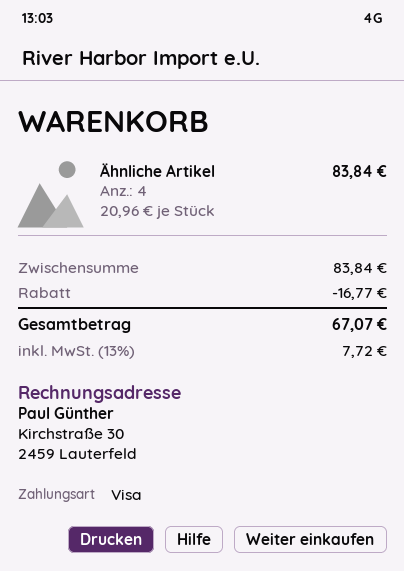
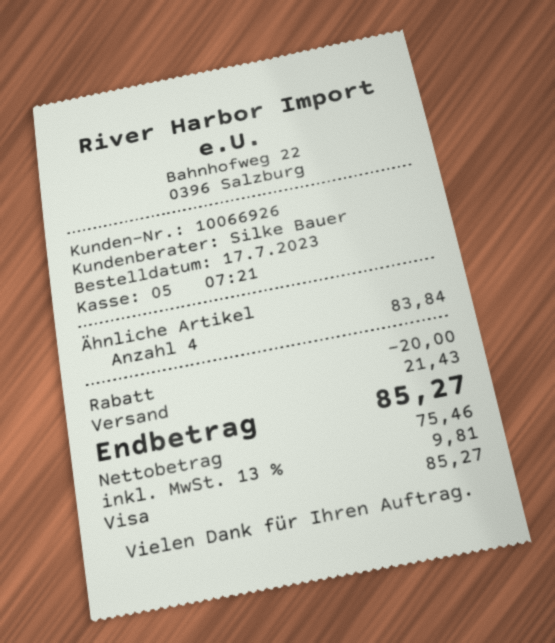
discount: 16.77 -> 20.00
shipping: none -> 21.43
tax: 13% = 7.72 -> 13% = 9.81
total: 67.07 -> 85.27

